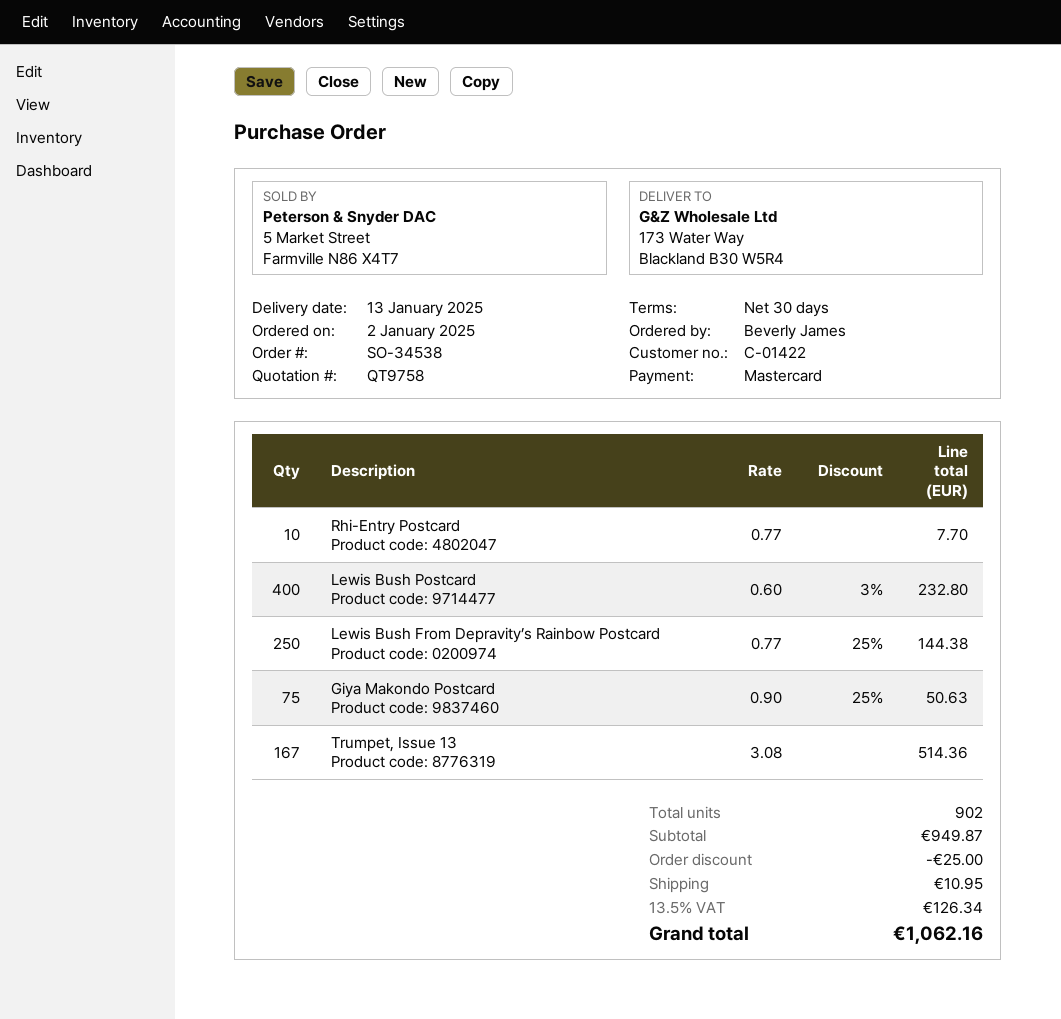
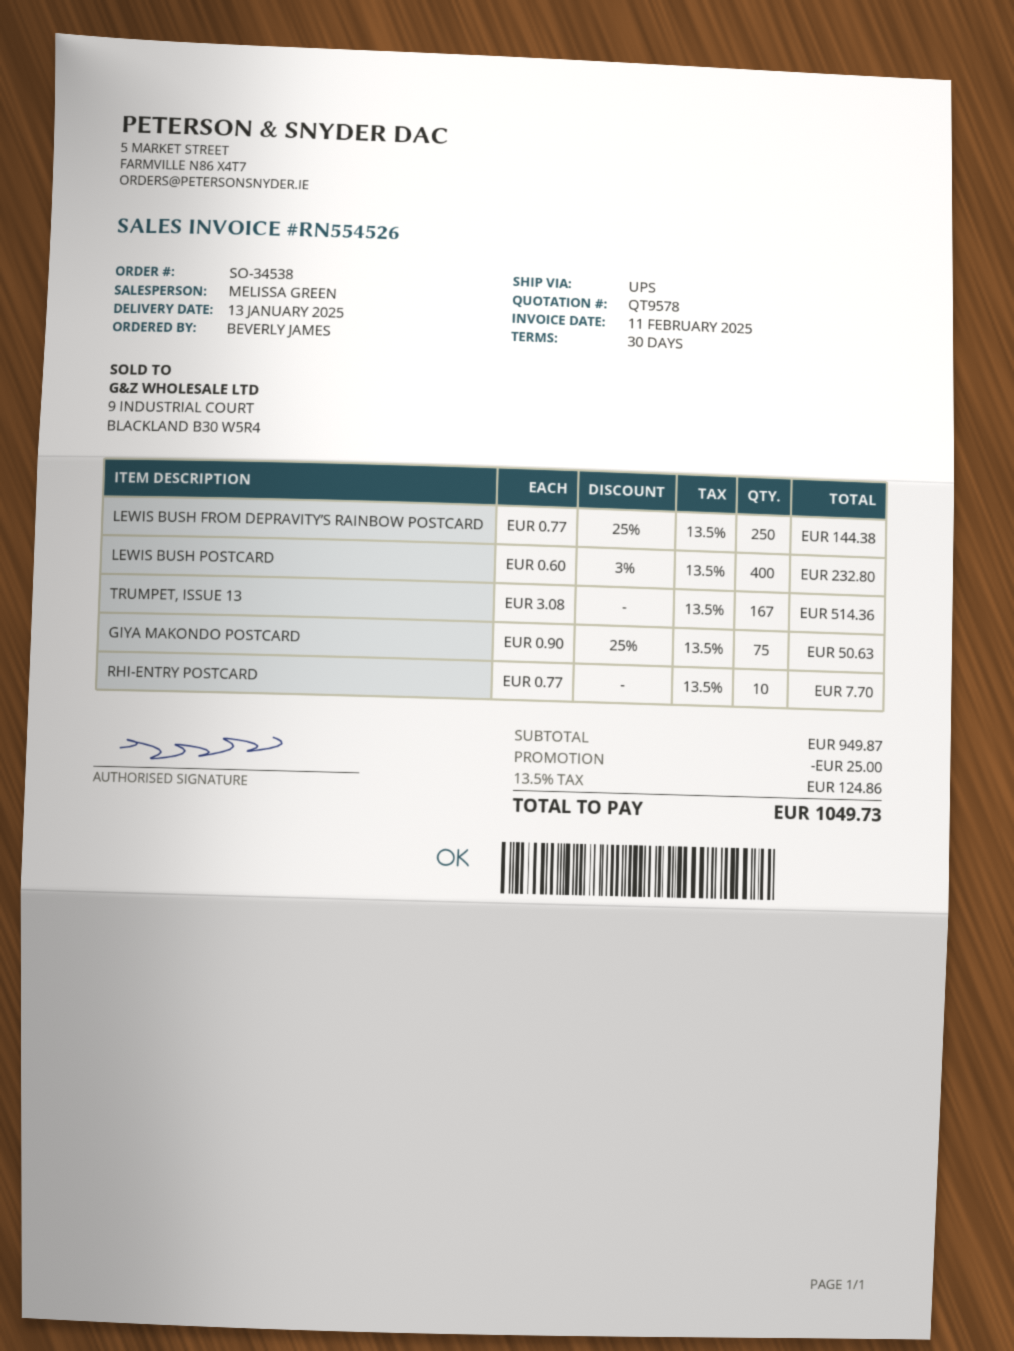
quote number: QT9758 -> QT9578
shipping: 10.95 -> none
tax: 13.5% = 126.34 -> 13.5% = 124.86
total: 1062.16 -> 1049.73

